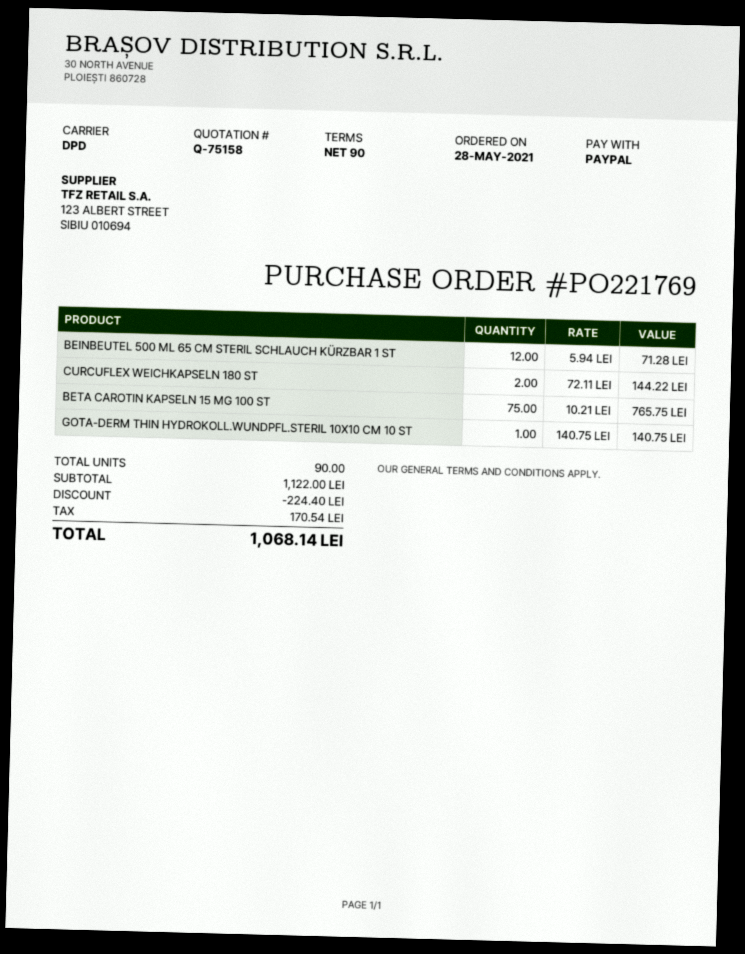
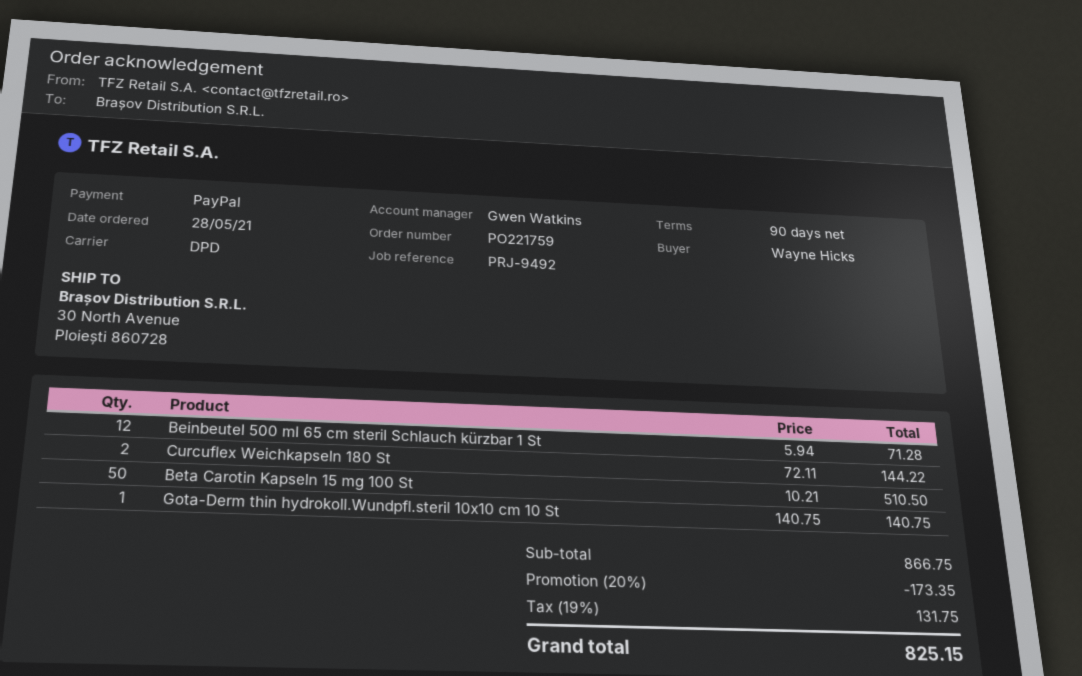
order number: PO221769 -> PO221759
BETA CAROTIN KAPSELN 15 MG 100 ST: 75 x 10.21 = 765.75 -> 50 x 10.21 = 510.50
subtotal: 1122.00 -> 866.75
discount: 224.40 -> 173.35
tax: 170.54 -> 131.75
total: 1068.14 -> 825.15

